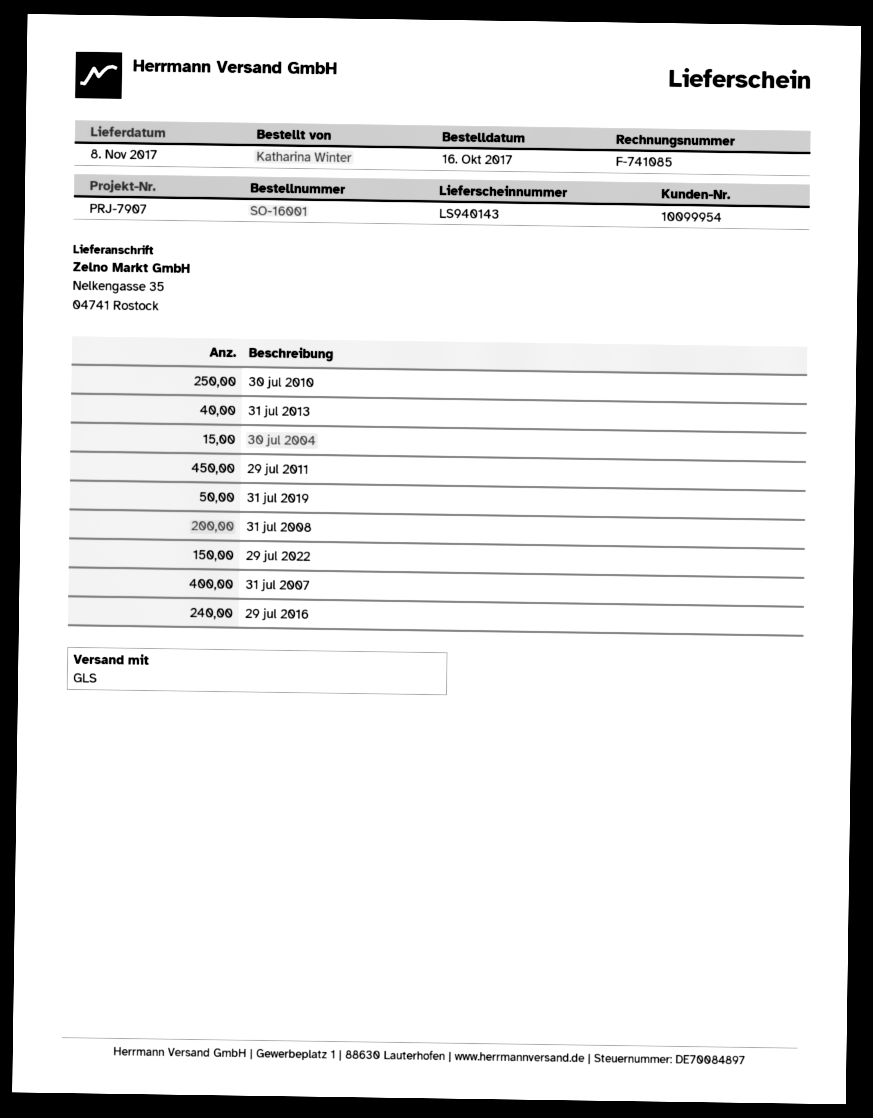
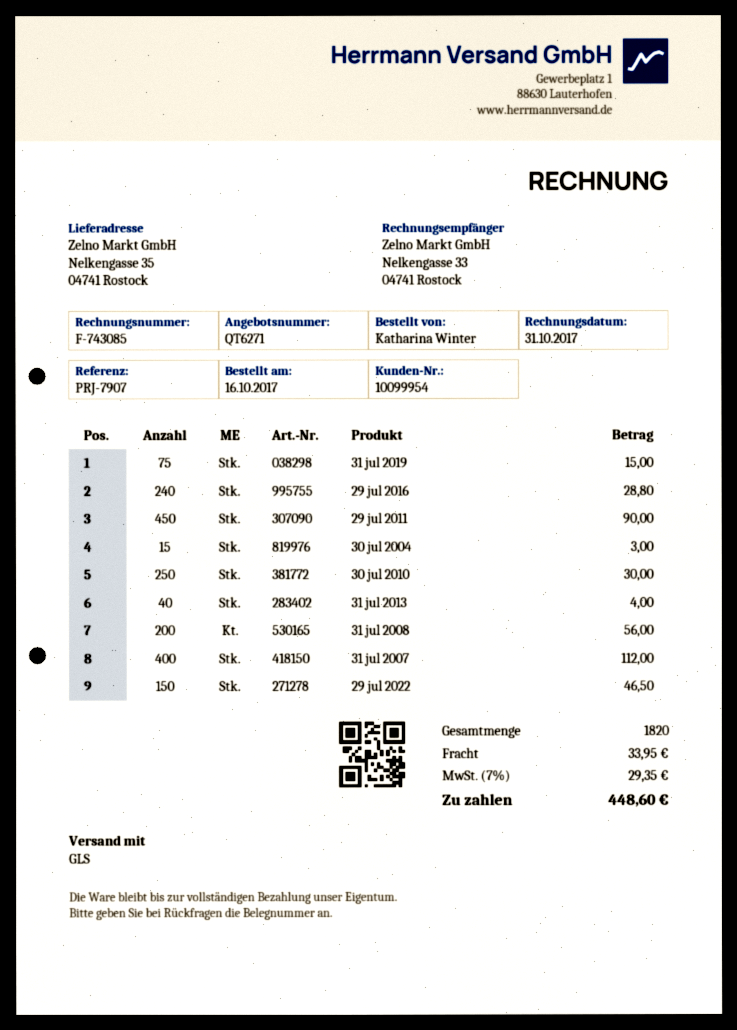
invoice number: F-741085 -> F-743085
31 jul 2019: 50 -> 75

